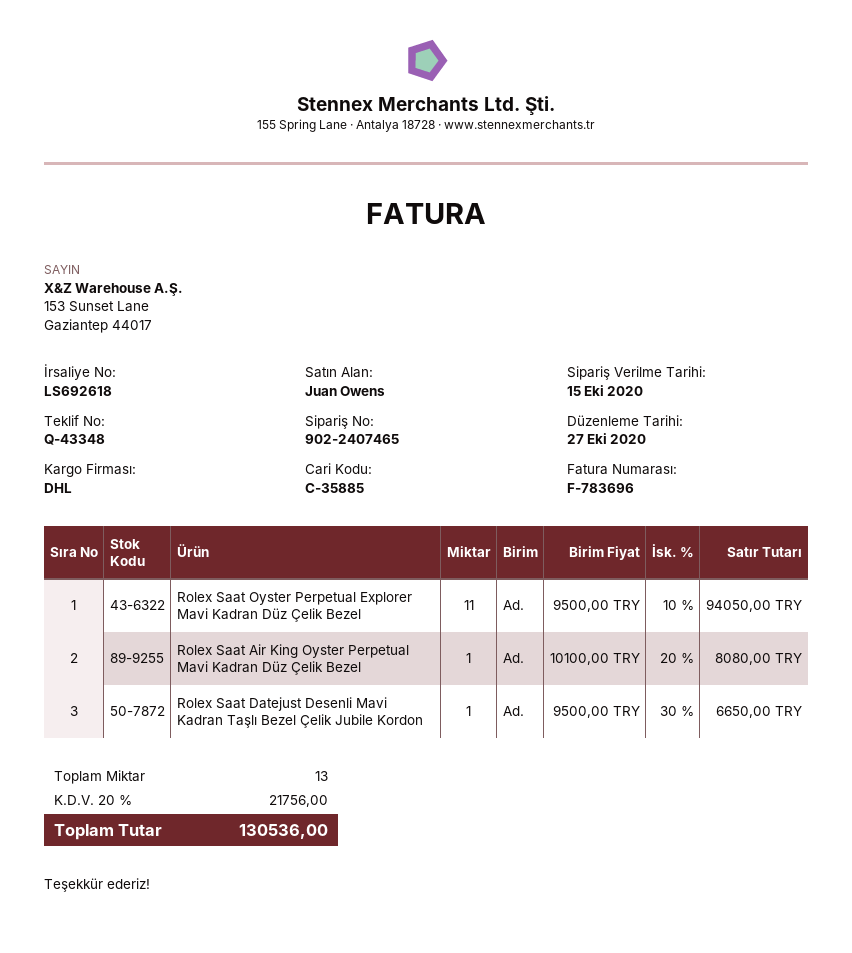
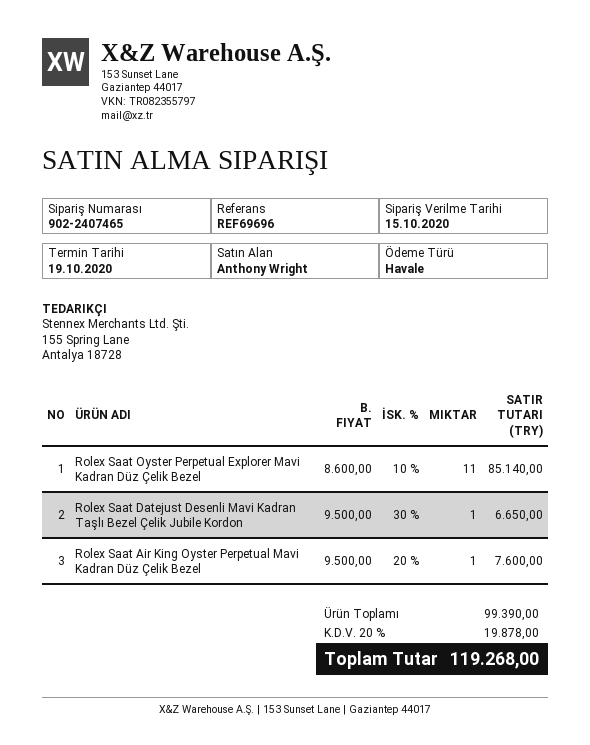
ordered by: Juan Owens -> Anthony Wright
Rolex Saat Oyster Perpetual Explorer Mavi Kadran Düz Çelik Bezel: 11 x 9500.00 - 10% = 94050.00 -> 11 x 8600.00 - 10% = 85140.00
Rolex Saat Air King Oyster Perpetual Mavi Kadran Düz Çelik Bezel: 1 x 10100.00 - 20% = 8080.00 -> 1 x 9500.00 - 20% = 7600.00
tax: 20% = 21756.00 -> 20% = 19878.00
total: 130536.00 -> 119268.00

